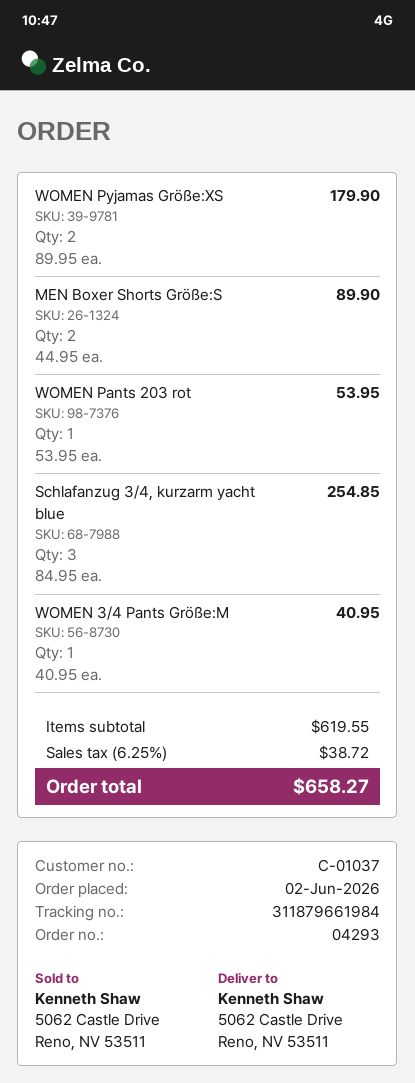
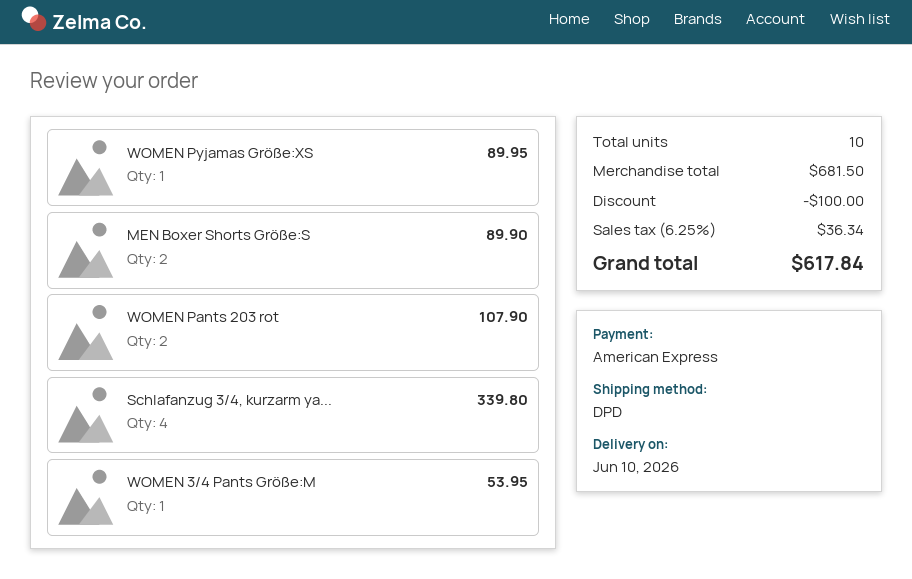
WOMEN Pyjamas Größe:XS: 2 for 179.90 -> 1 for 89.95
WOMEN Pants 203 rot: 1 for 53.95 -> 2 for 107.90
Schlafanzug 3/4, kurzarm yacht blue: 3 for 254.85 -> 4 for 339.80
WOMEN 3/4 Pants Größe:M: 1 for 40.95 -> 1 for 53.95
subtotal: 619.55 -> 681.50
discount: none -> 100.00
tax: 6.25% = 38.72 -> 6.25% = 36.34
total: 658.27 -> 617.84

